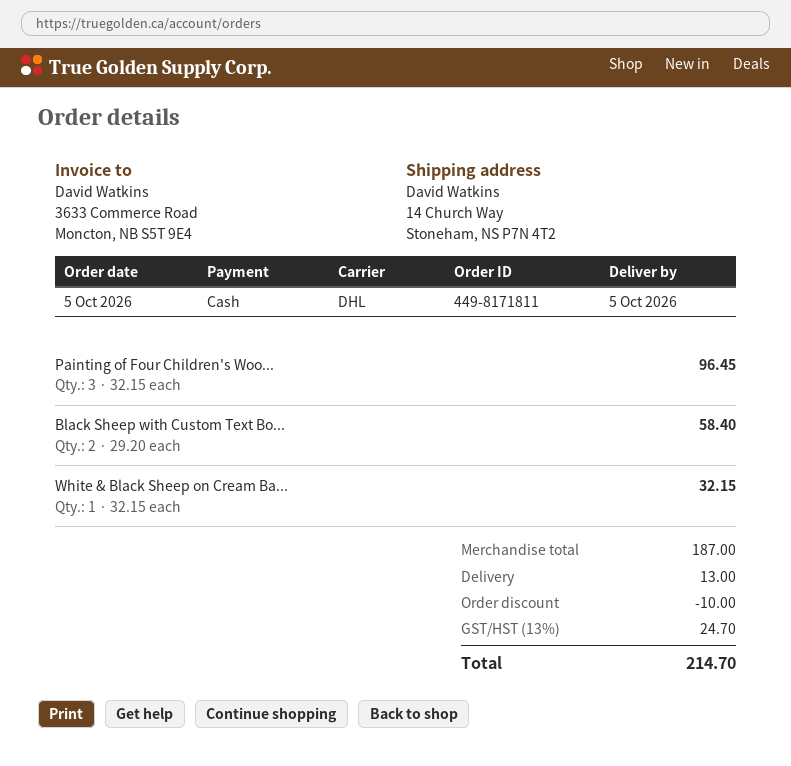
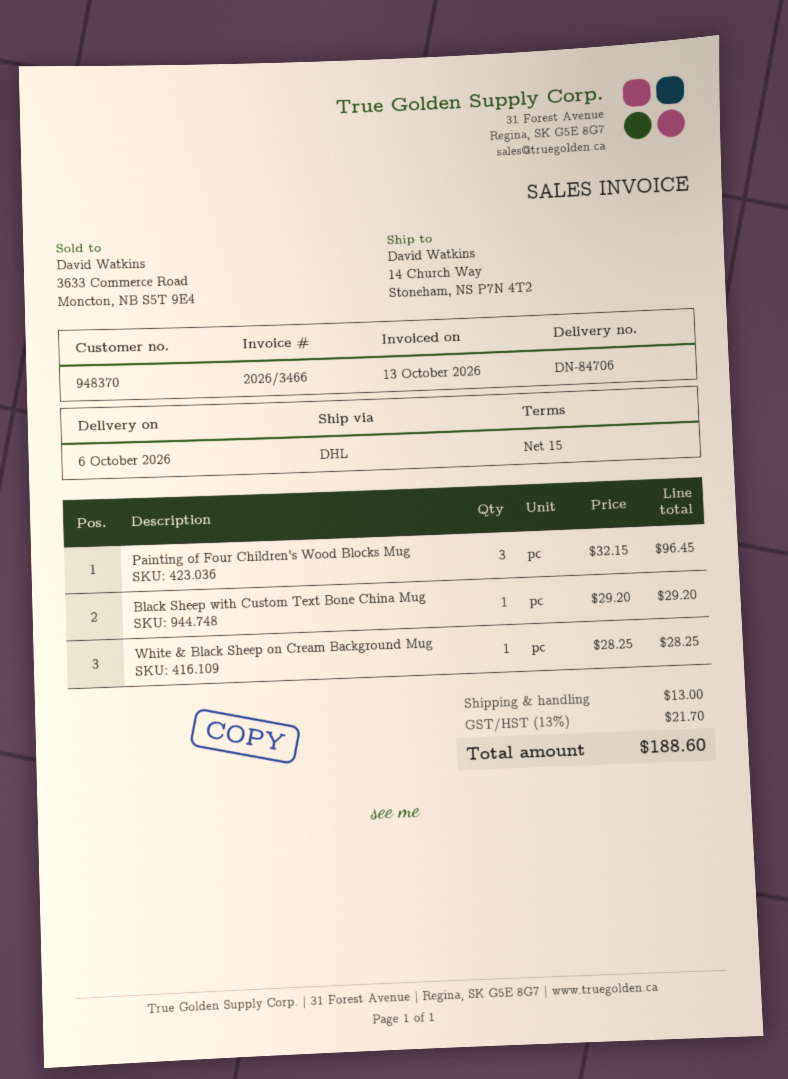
delivery date: 2026-10-05 -> 2026-10-06
Black Sheep with Custom Text Bo...: 2 x 29.20 = 58.40 -> 1 x 29.20 = 29.20
White & Black Sheep on Cream Ba...: 1 x 32.15 = 32.15 -> 1 x 28.25 = 28.25
discount: 10.00 -> none
tax: 13% = 24.70 -> 13% = 21.70
total: 214.70 -> 188.60

